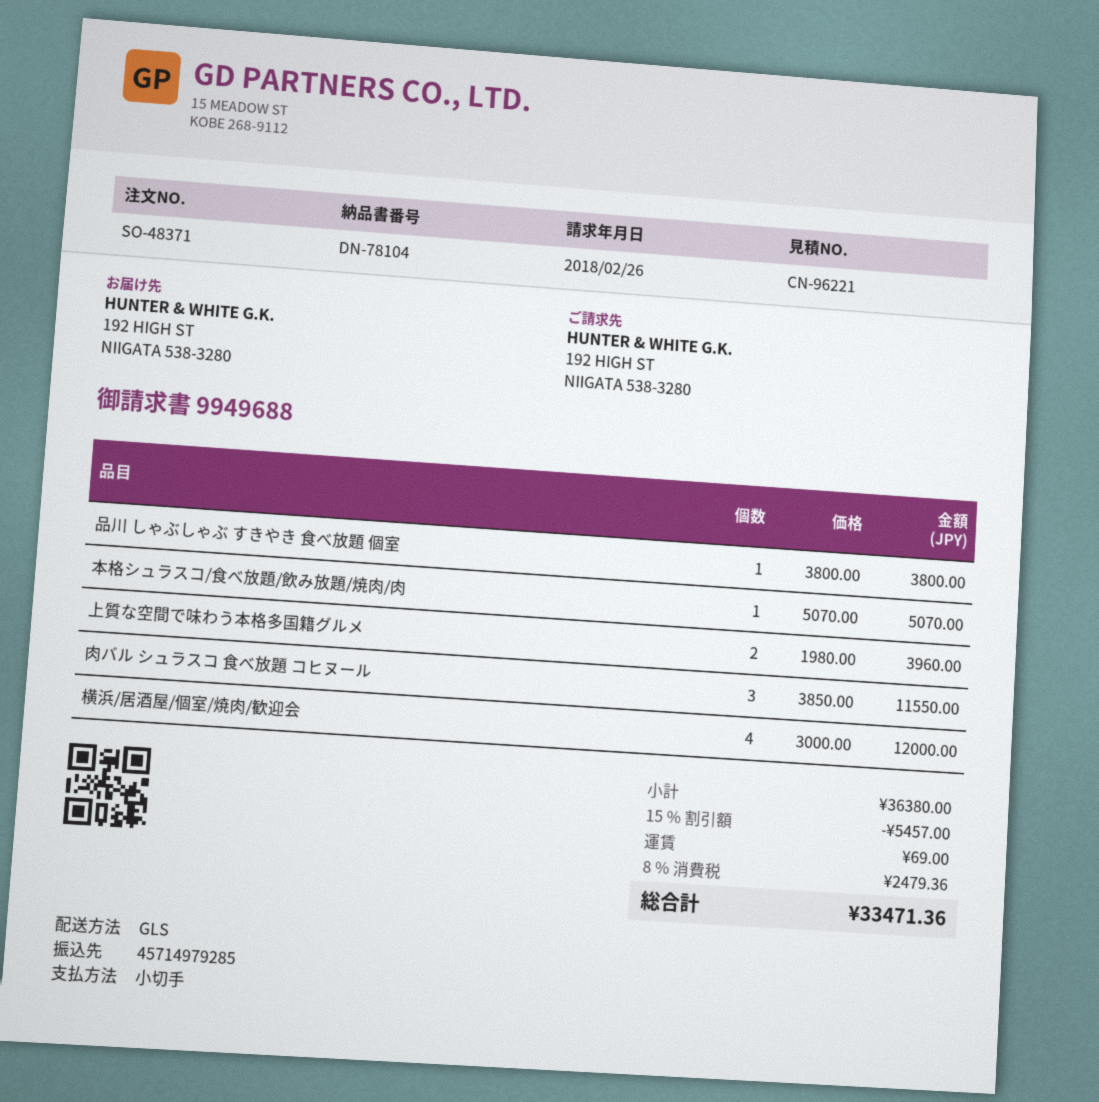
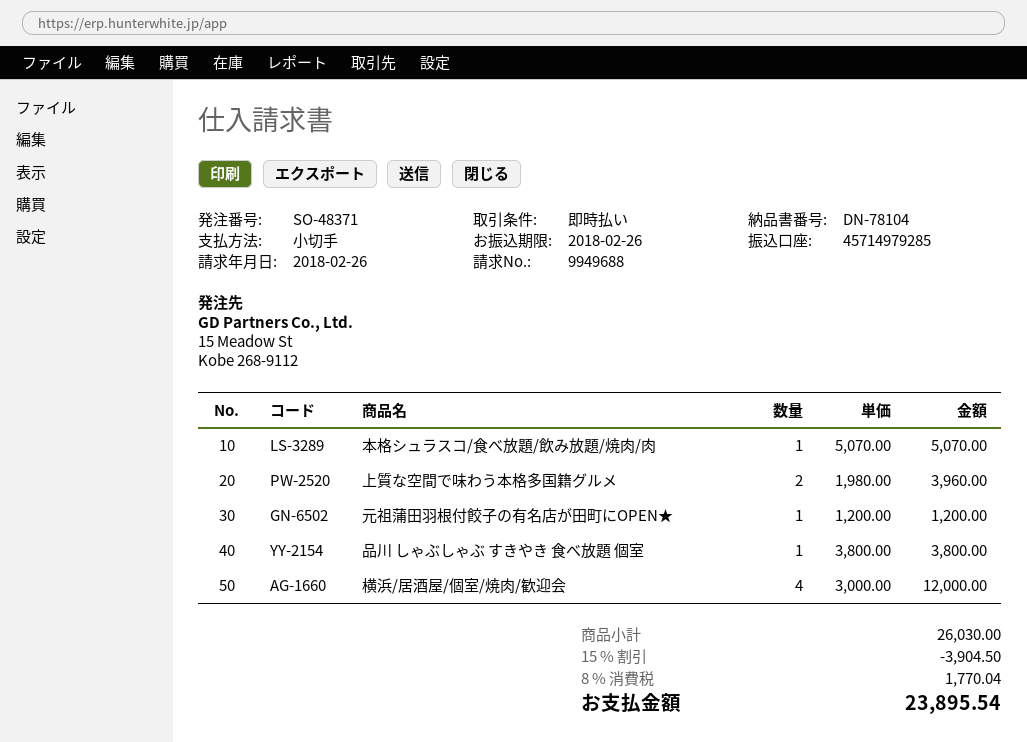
肉バル シュラスコ 食べ放題 コヒヌール: 3 x 3850.00 = 11550.00 -> none
元祖蒲田羽根付餃子の有名店が田町にOPEN★: none -> 1 x 1200.00 = 1200.00
subtotal: 36380.00 -> 26030.00
discount: 15% = 5457.00 -> 15% = 3904.50
shipping: 69.00 -> none
tax: 8% = 2479.36 -> 8% = 1770.04
total: 33471.36 -> 23895.54

